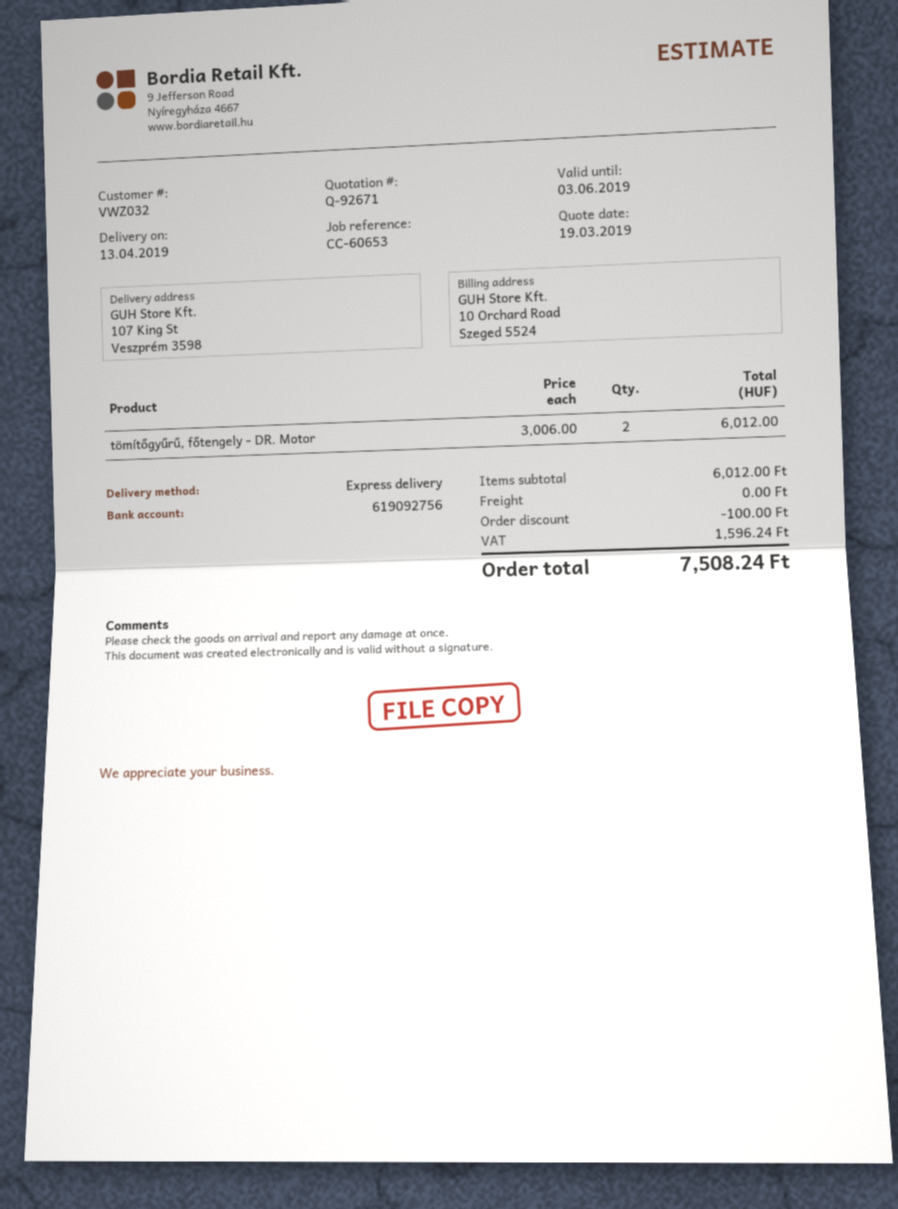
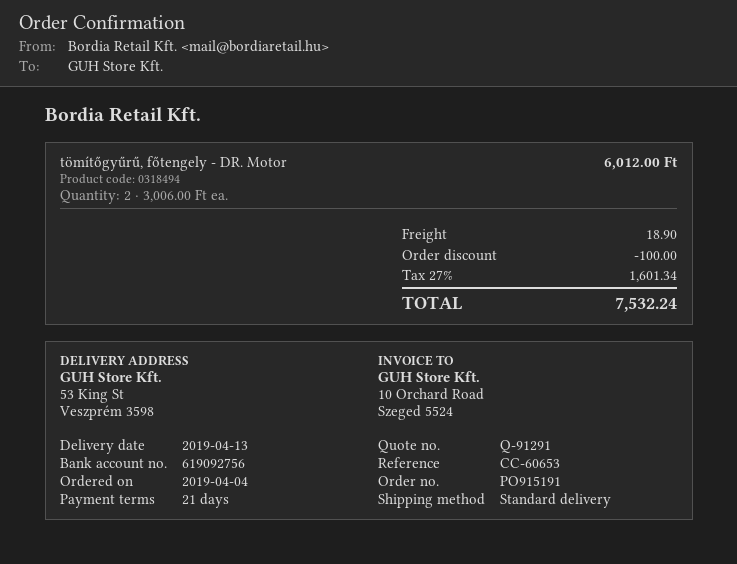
quote number: Q-92671 -> Q-91291
shipping method: express -> standard
ship to: 107 King St, Veszprém 3598 -> 53 King St, Veszprém 3598
shipping: 0.00 -> 18.90
tax: 1596.24 -> 1601.34
total: 7508.24 -> 7532.24

